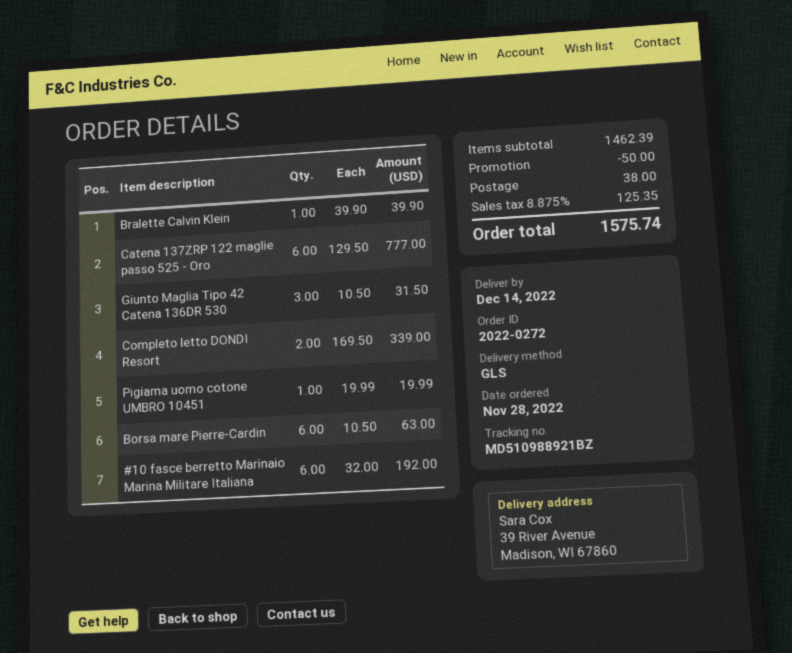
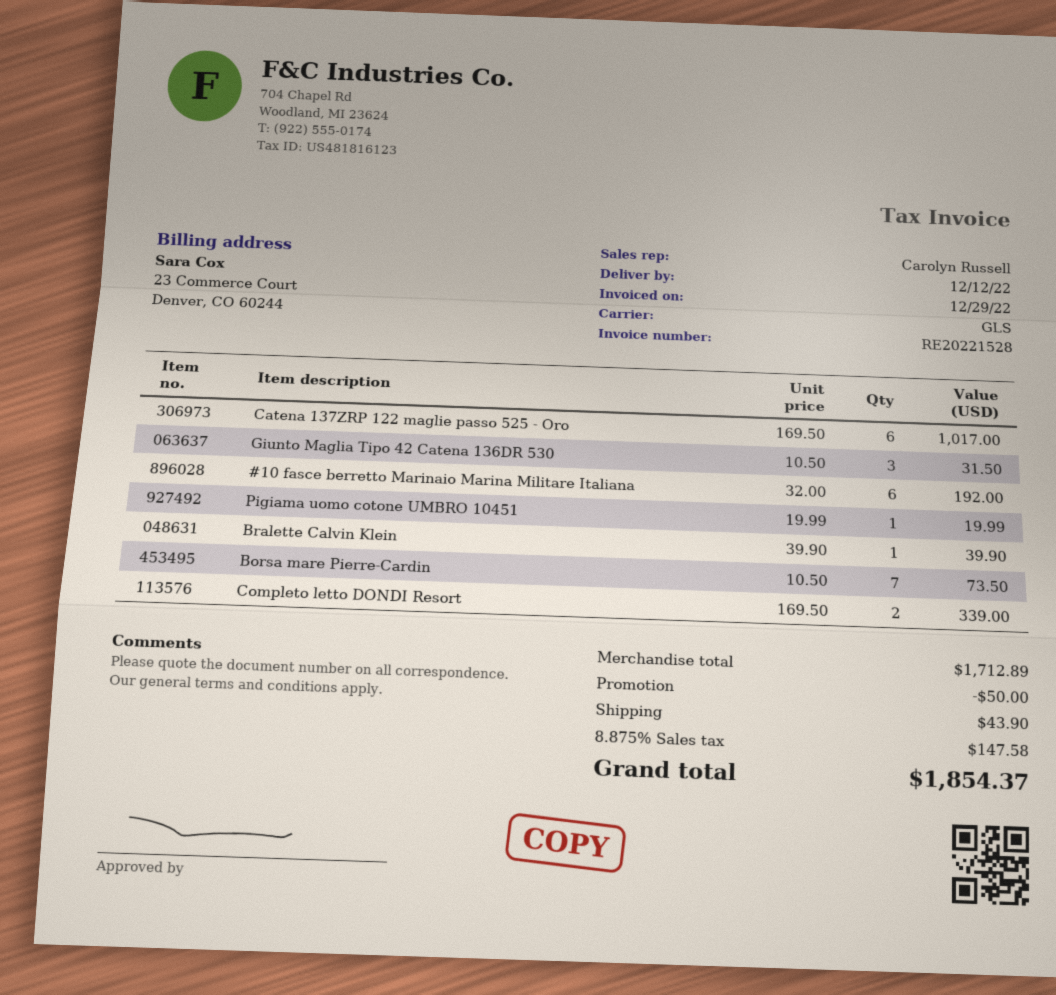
delivery date: 2022-12-14 -> 2022-12-12
Catena 137ZRP 122 maglie passo 525 - Oro: 6 x 129.50 = 777.00 -> 6 x 169.50 = 1017.00
Borsa mare Pierre-Cardin: 6 x 10.50 = 63.00 -> 7 x 10.50 = 73.50
subtotal: 1462.39 -> 1712.89
shipping: 38.00 -> 43.90
tax: 8.875% = 125.35 -> 8.875% = 147.58
total: 1575.74 -> 1854.37

